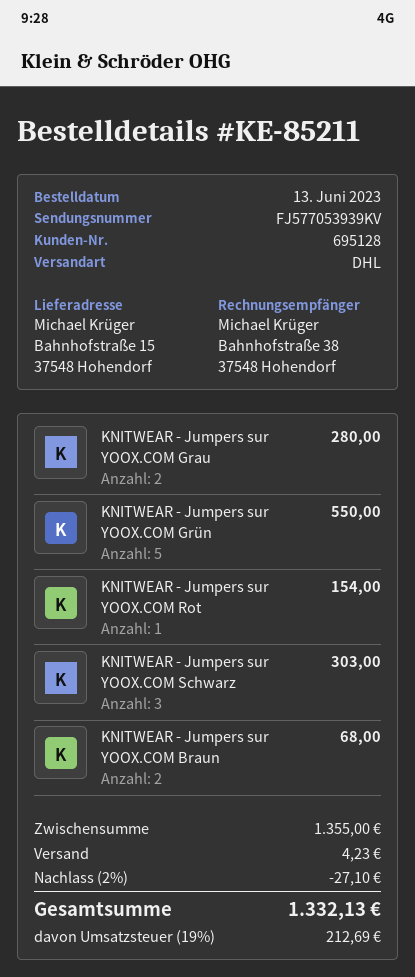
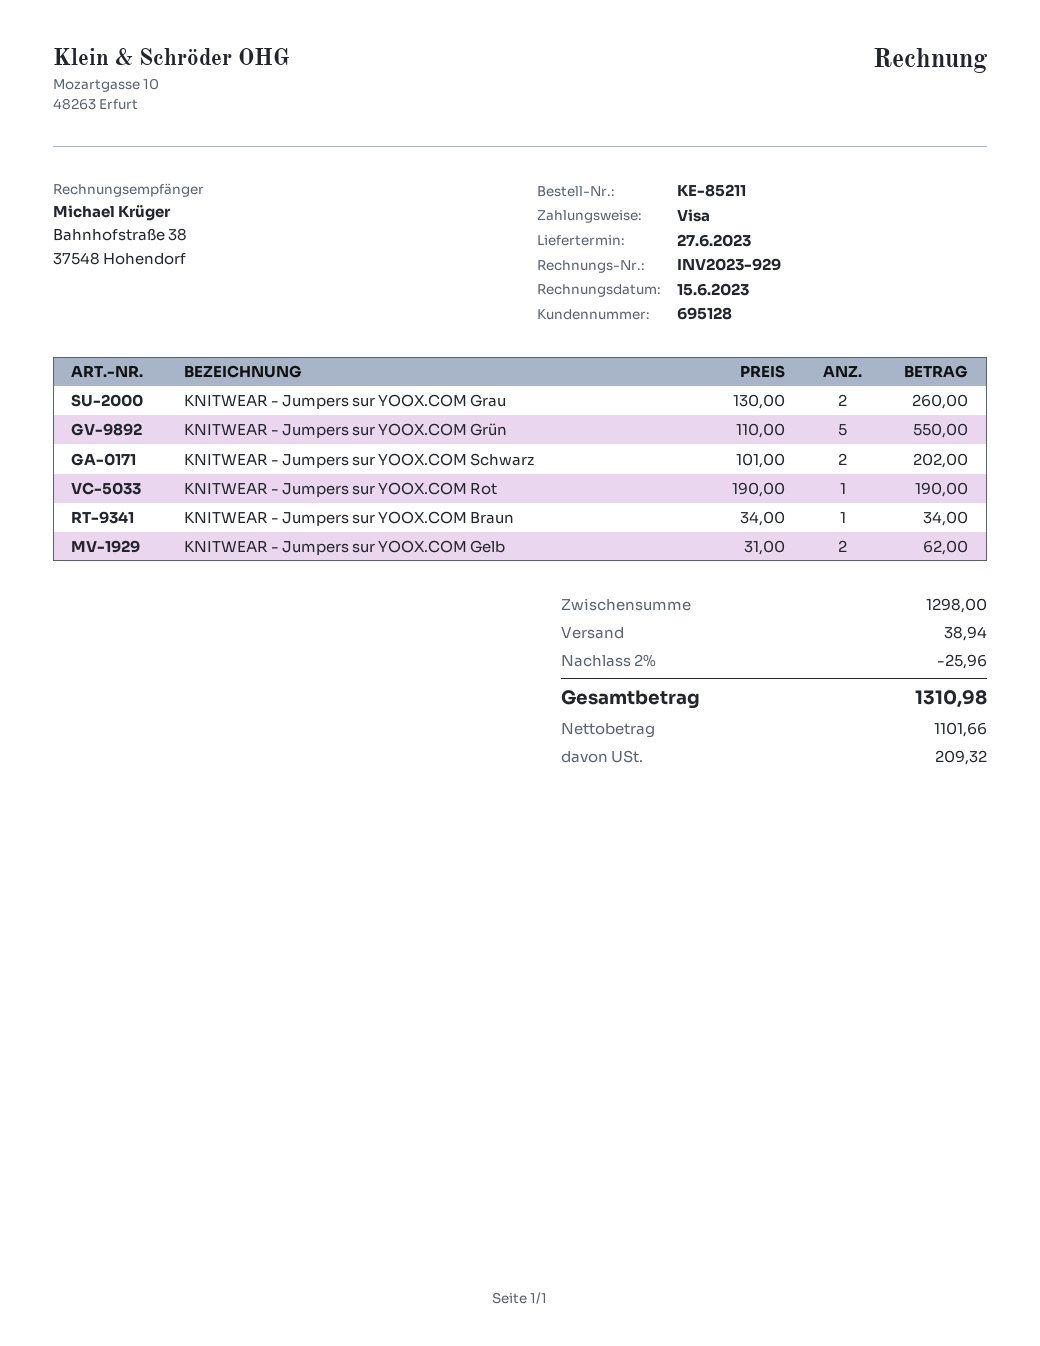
KNITWEAR - Jumpers sur YOOX.COM Grau: 2 for 280.00 -> 2 for 260.00
KNITWEAR - Jumpers sur YOOX.COM Rot: 1 for 154.00 -> 1 for 190.00
KNITWEAR - Jumpers sur YOOX.COM Schwarz: 3 for 303.00 -> 2 for 202.00
KNITWEAR - Jumpers sur YOOX.COM Braun: 2 for 68.00 -> 1 for 34.00
KNITWEAR - Jumpers sur YOOX.COM Gelb: none -> 2 for 62.00
subtotal: 1355.00 -> 1298.00
discount: 2% = 27.10 -> 2% = 25.96
shipping: 4.23 -> 38.94
tax: 212.69 -> 209.32
total: 1332.13 -> 1310.98

